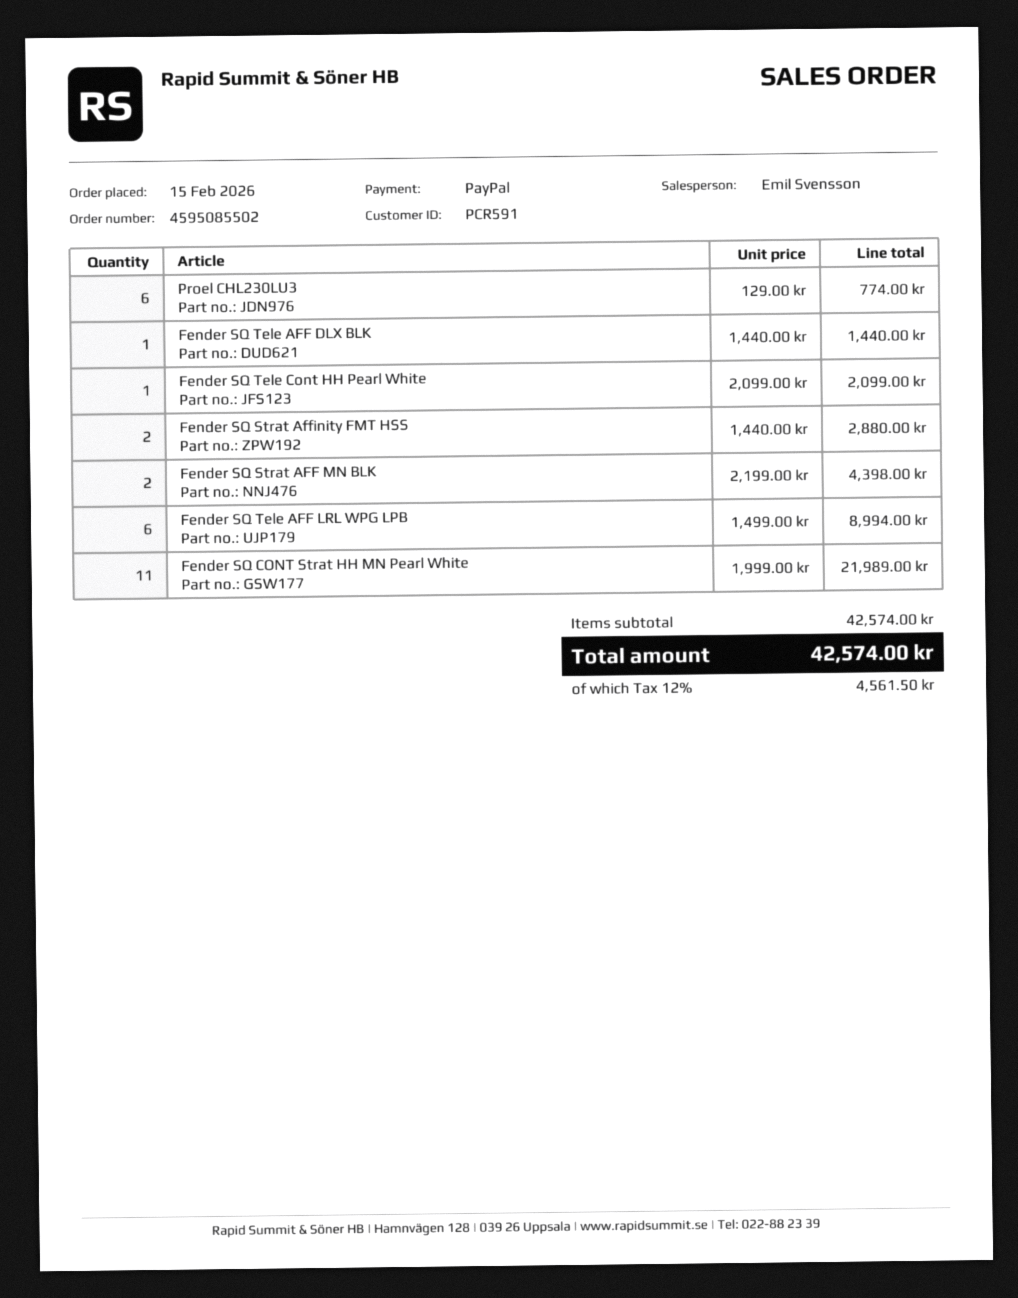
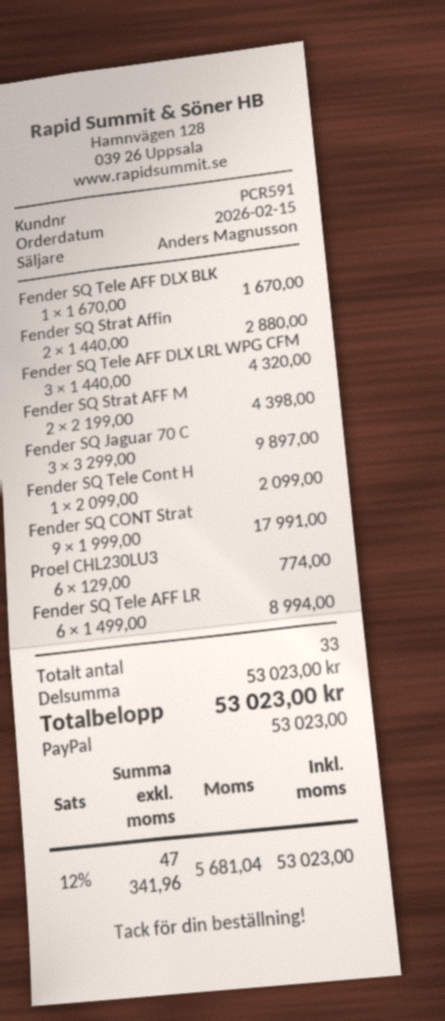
sales rep: Emil Svensson -> Anders Magnusson
Fender SQ Tele AFF DLX BLK: 1 x 1440.00 = 1440.00 -> 1 x 1670.00 = 1670.00
Fender SQ CONT Strat HH MN Pearl White: 11 x 1999.00 = 21989.00 -> 9 x 1999.00 = 17991.00
Fender SQ Tele AFF DLX LRL WPG CFM: none -> 3 x 1440.00 = 4320.00
Fender SQ Jaguar 70 C: none -> 3 x 3299.00 = 9897.00
subtotal: 42574.00 -> 53023.00
tax: 12% = 4561.50 -> 12% = 5681.04
total: 42574.00 -> 53023.00

